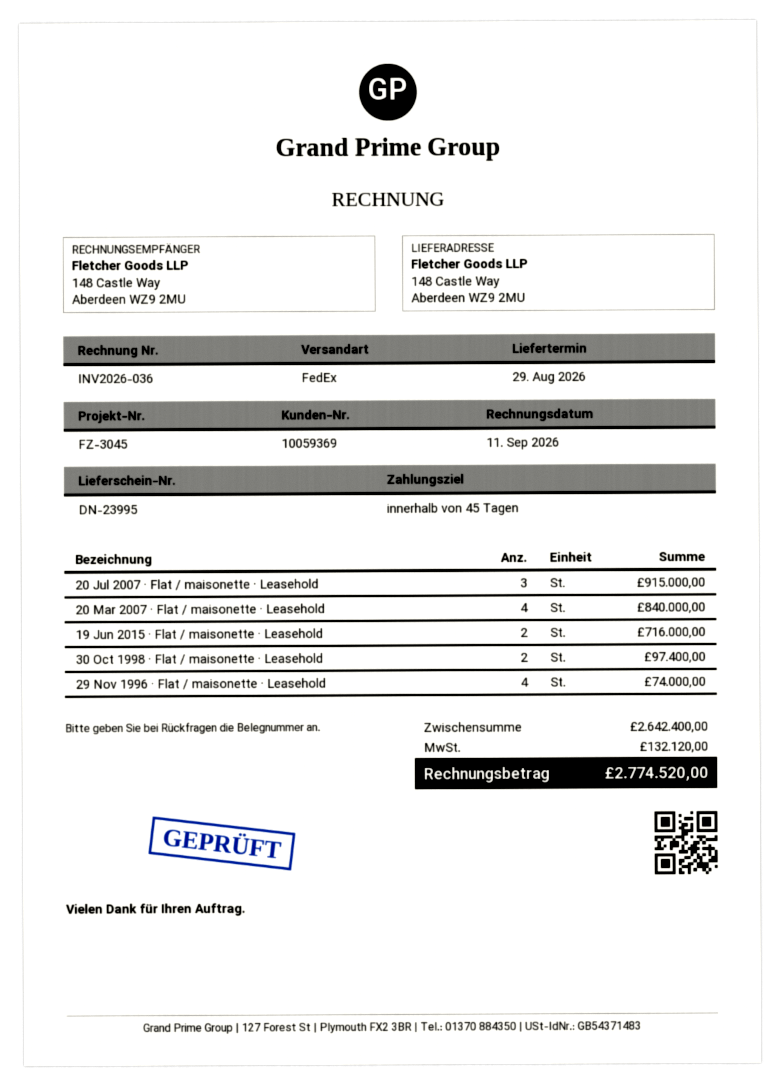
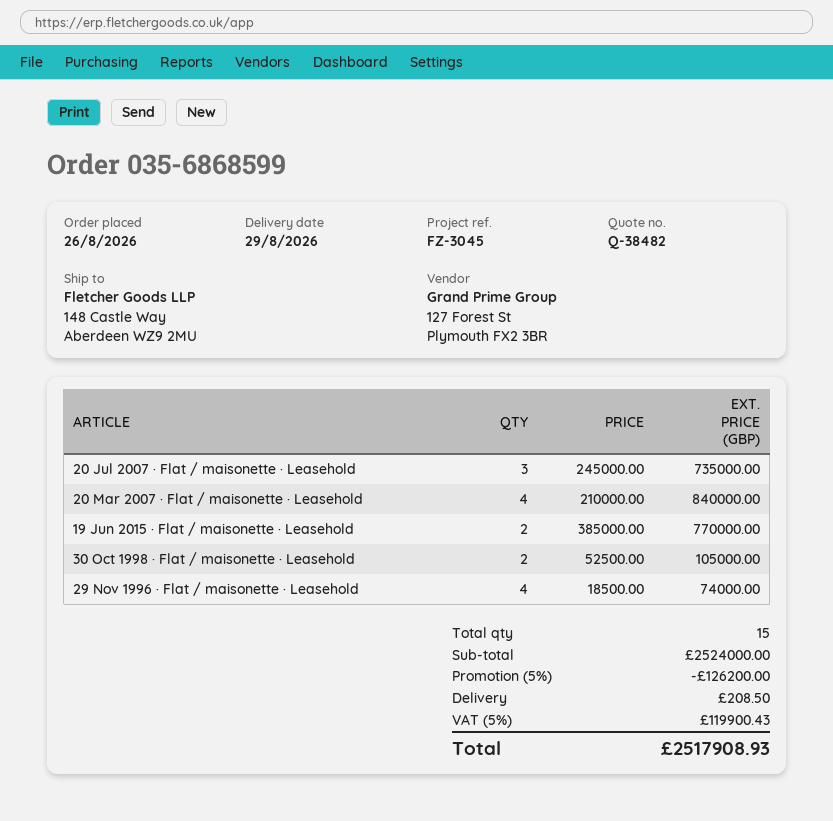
20 Jul 2007 · Flat / maisonette · Leasehold: 3 for 915000.00 -> 3 for 735000.00
19 Jun 2015 · Flat / maisonette · Leasehold: 2 for 716000.00 -> 2 for 770000.00
30 Oct 1998 · Flat / maisonette · Leasehold: 2 for 97400.00 -> 2 for 105000.00
subtotal: 2642400.00 -> 2524000.00
discount: none -> 5% = 126200.00
shipping: none -> 208.50
tax: 132120.00 -> 119900.43
total: 2774520.00 -> 2517908.93

